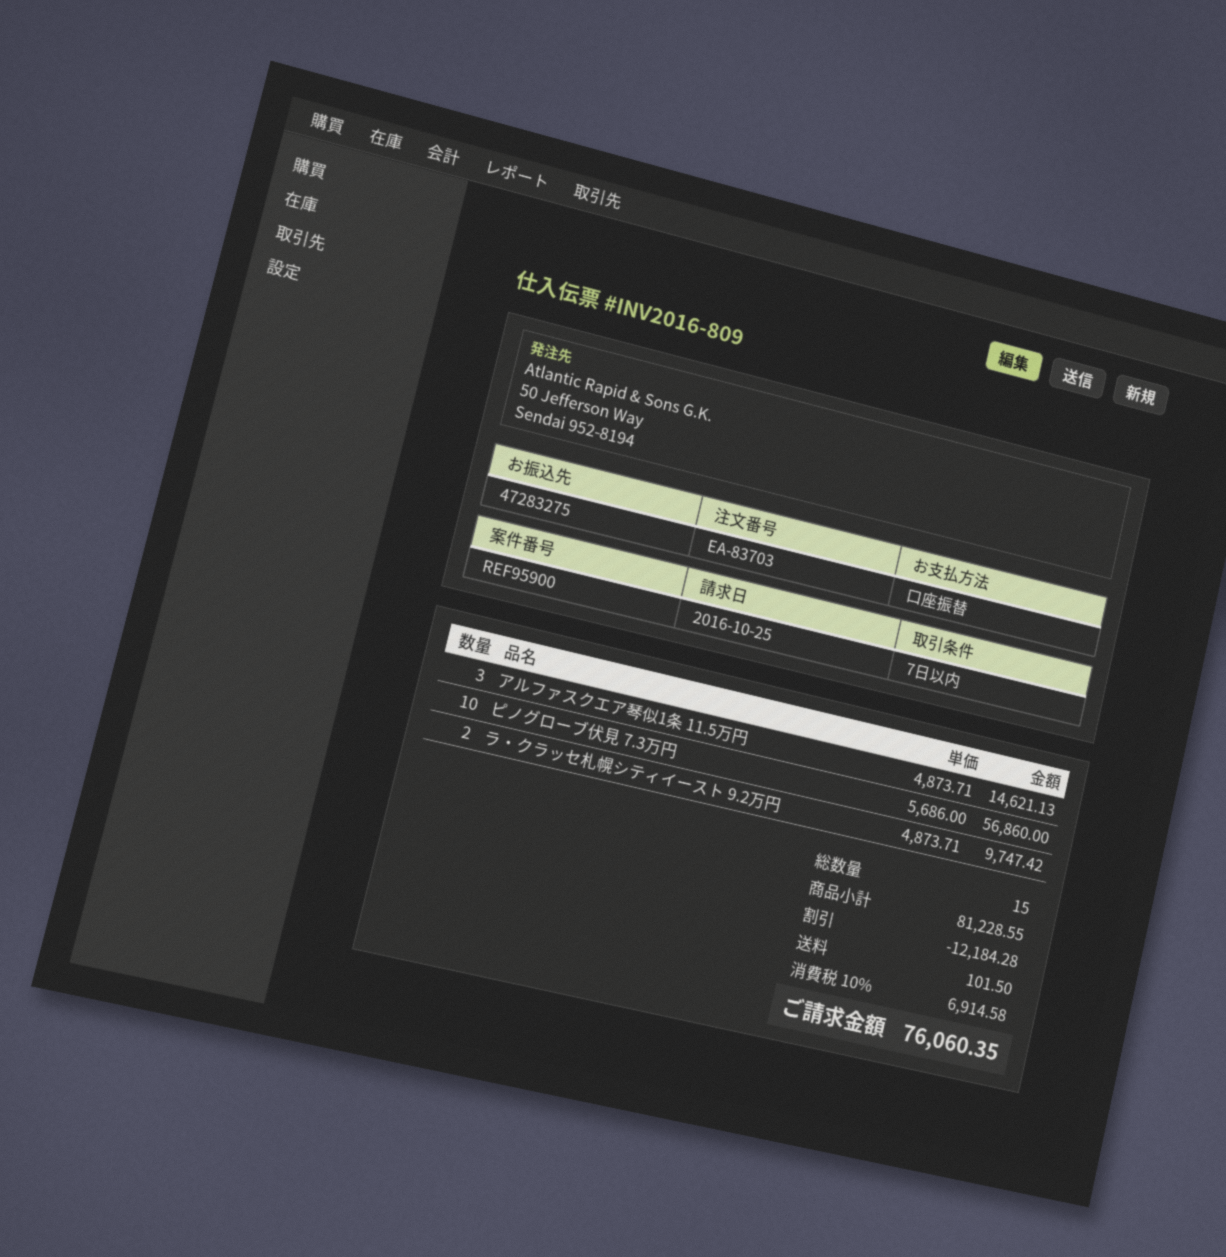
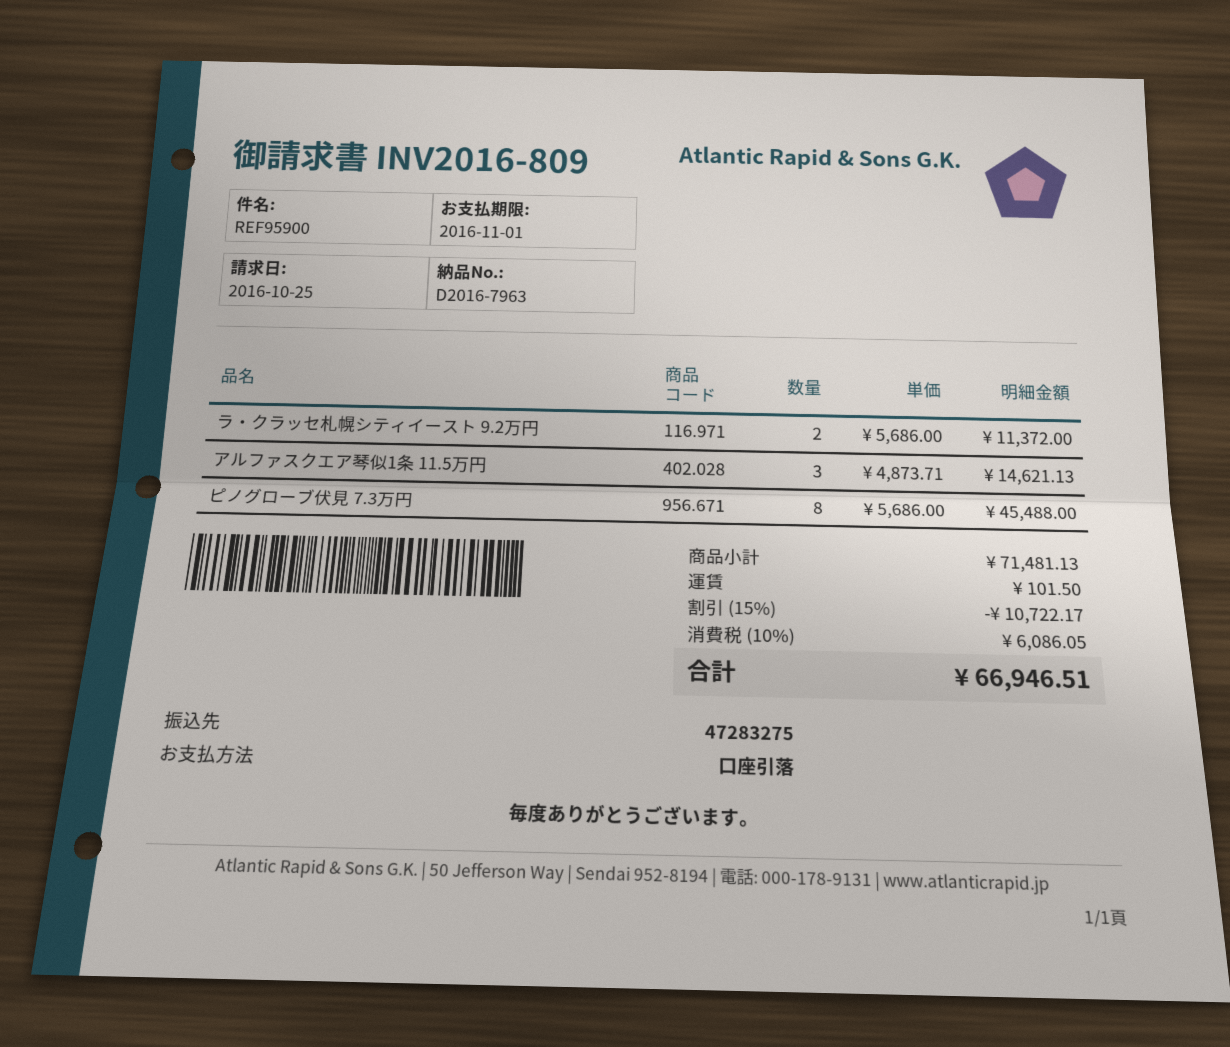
ピノグローブ伏見 7.3万円: 10 x 5686.00 = 56860.00 -> 8 x 5686.00 = 45488.00
ラ・クラッセ札幌シティイースト 9.2万円: 2 x 4873.71 = 9747.42 -> 2 x 5686.00 = 11372.00
subtotal: 81228.55 -> 71481.13
discount: 12184.28 -> 10722.17
tax: 10% = 6914.58 -> 10% = 6086.05
total: 76060.35 -> 66946.51

